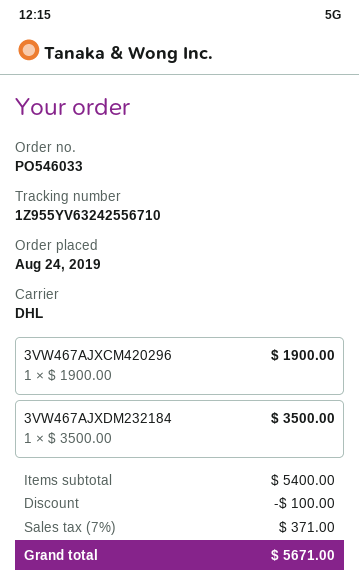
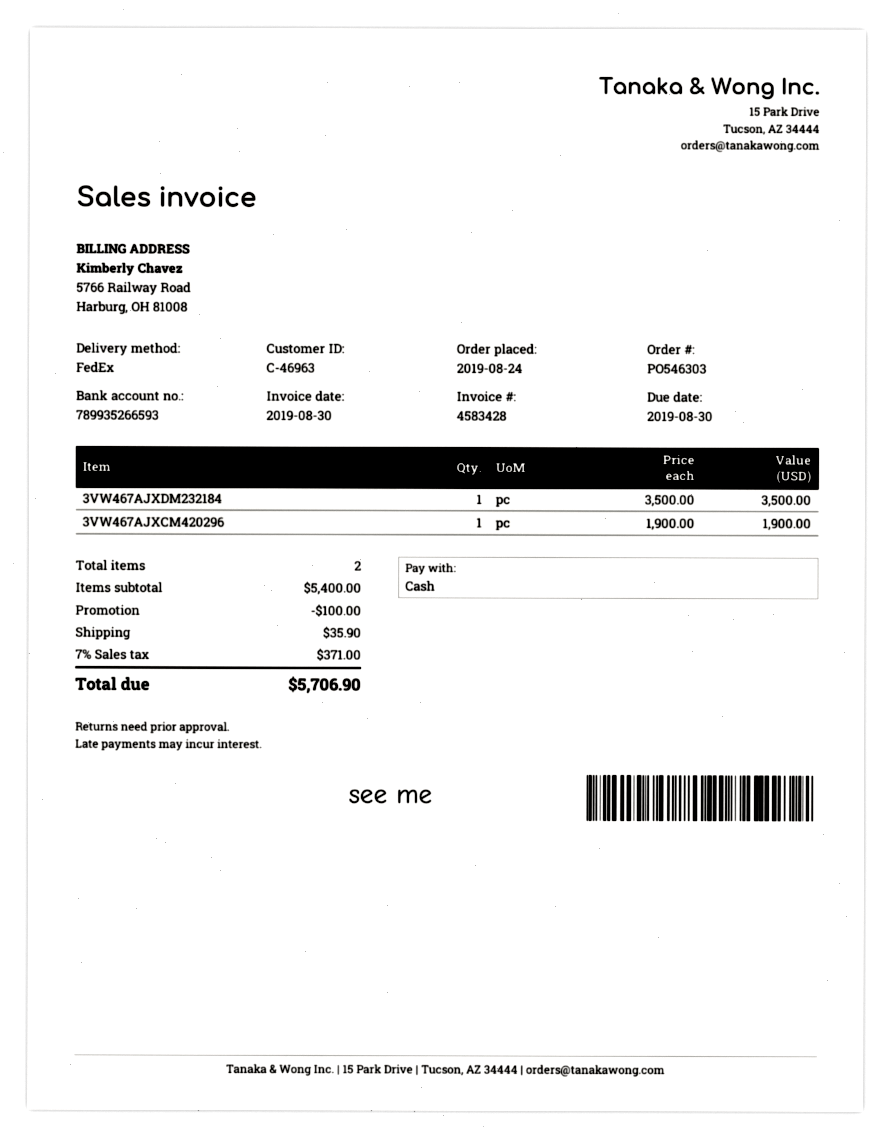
order number: PO546033 -> PO546303
shipping method: DHL -> FedEx
shipping: none -> 35.90
total: 5671.00 -> 5706.90

